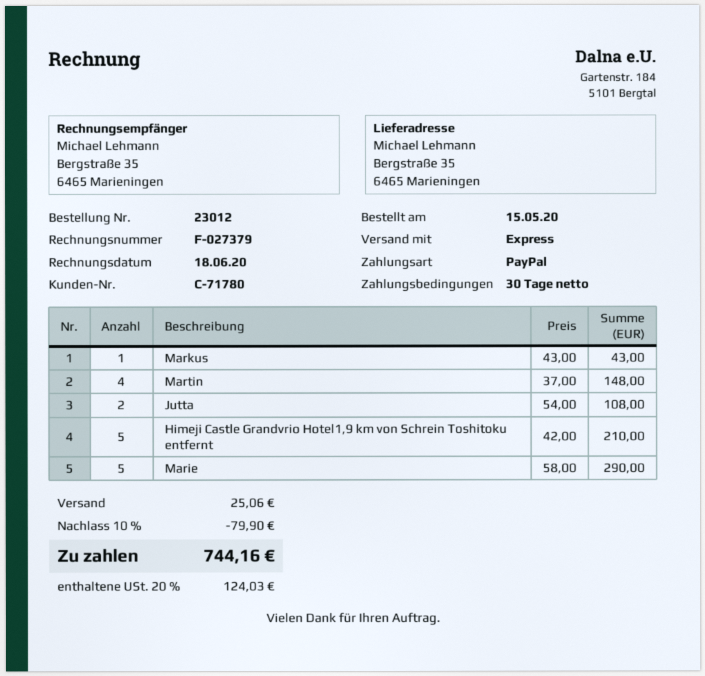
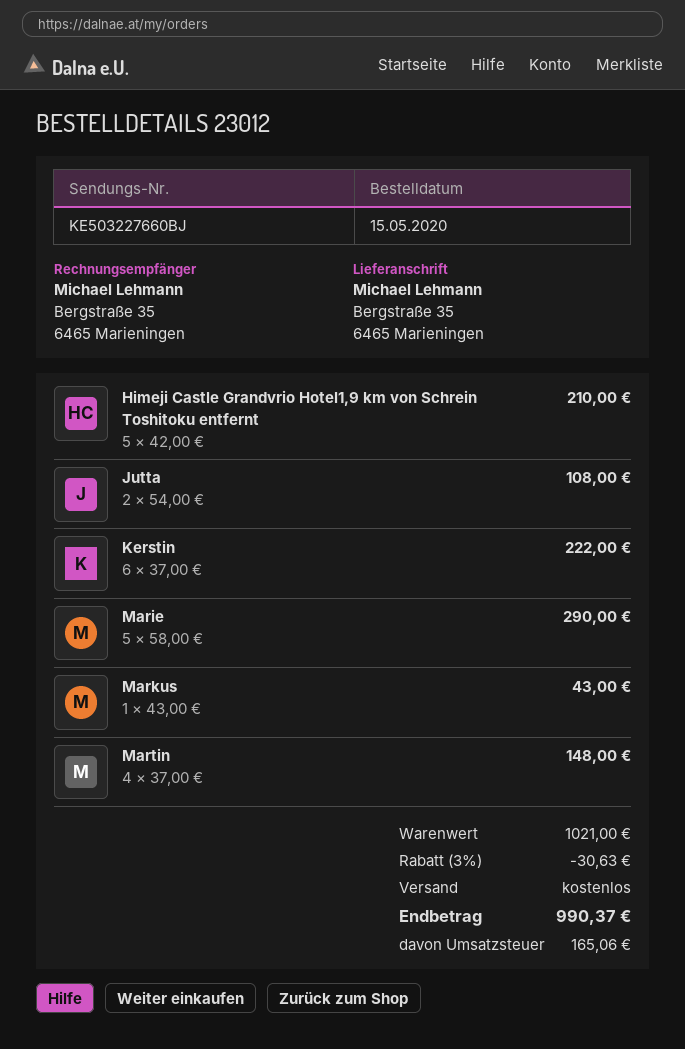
Kerstin: none -> 6 x 37.00 = 222.00
discount: 10% = 79.90 -> 3% = 30.63
shipping: 25.06 -> 0.00
tax: 124.03 -> 165.06
total: 744.16 -> 990.37

